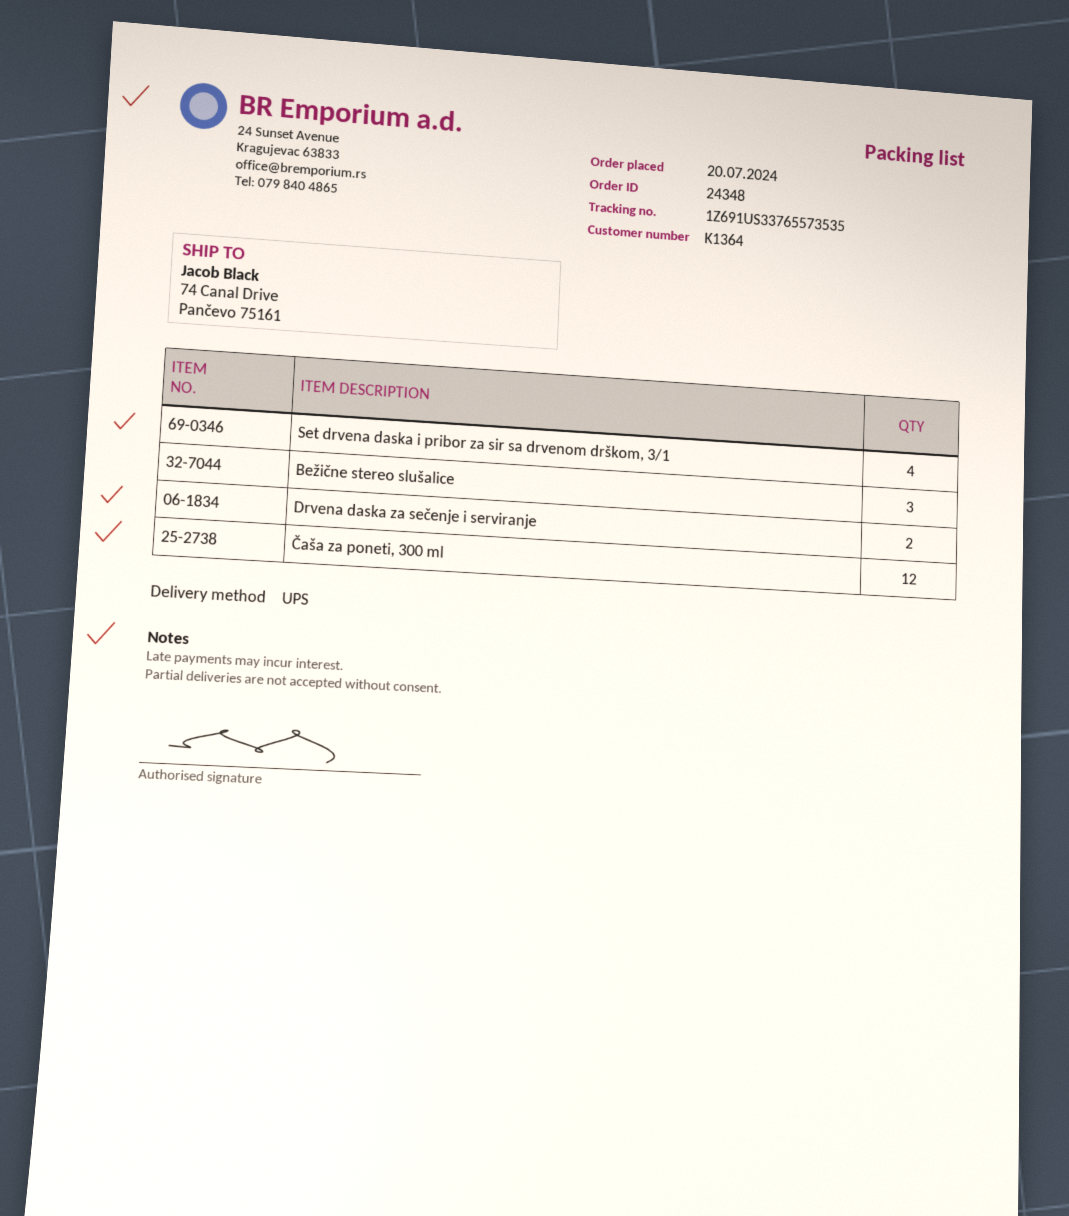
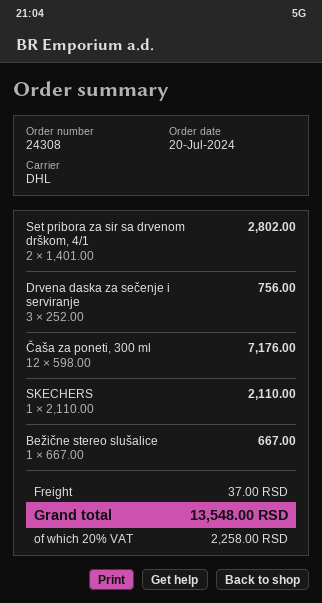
order number: 24348 -> 24308
shipping method: UPS -> DHL
Set drvena daska i pribor za sir sa drvenom drškom, 3/1: 4 -> none
Bežične stereo slušalice: 3 -> 1
Drvena daska za sečenje i serviranje: 2 -> 3
Set pribora za sir sa drvenom drškom, 4/1: none -> 2
SKECHERS: none -> 1

